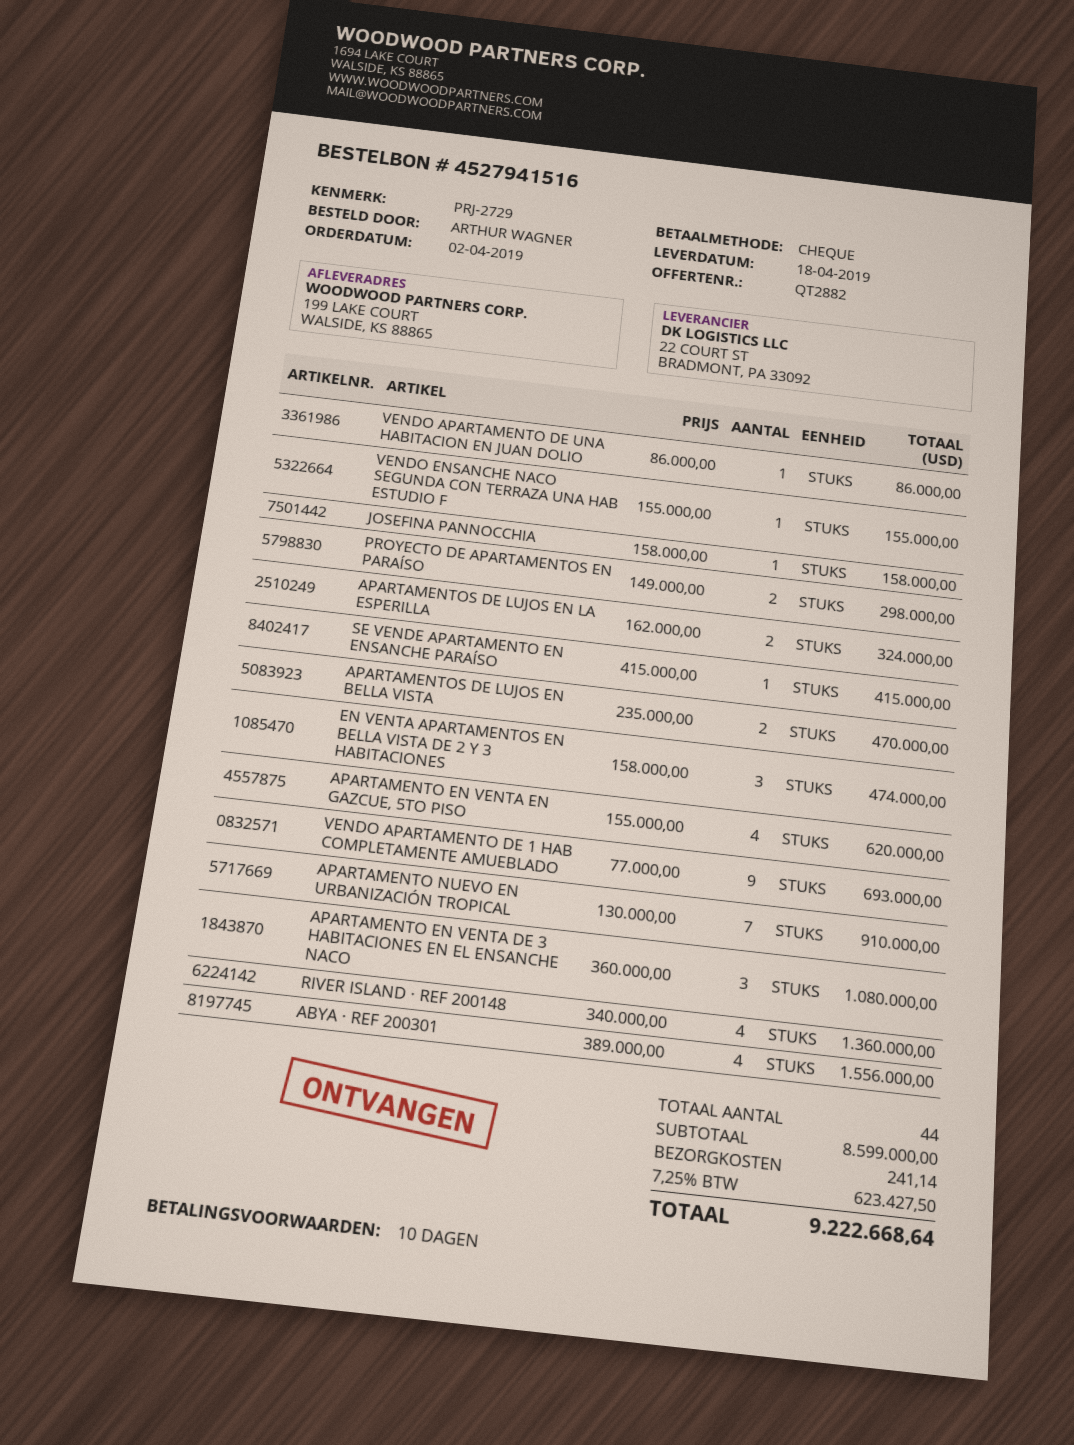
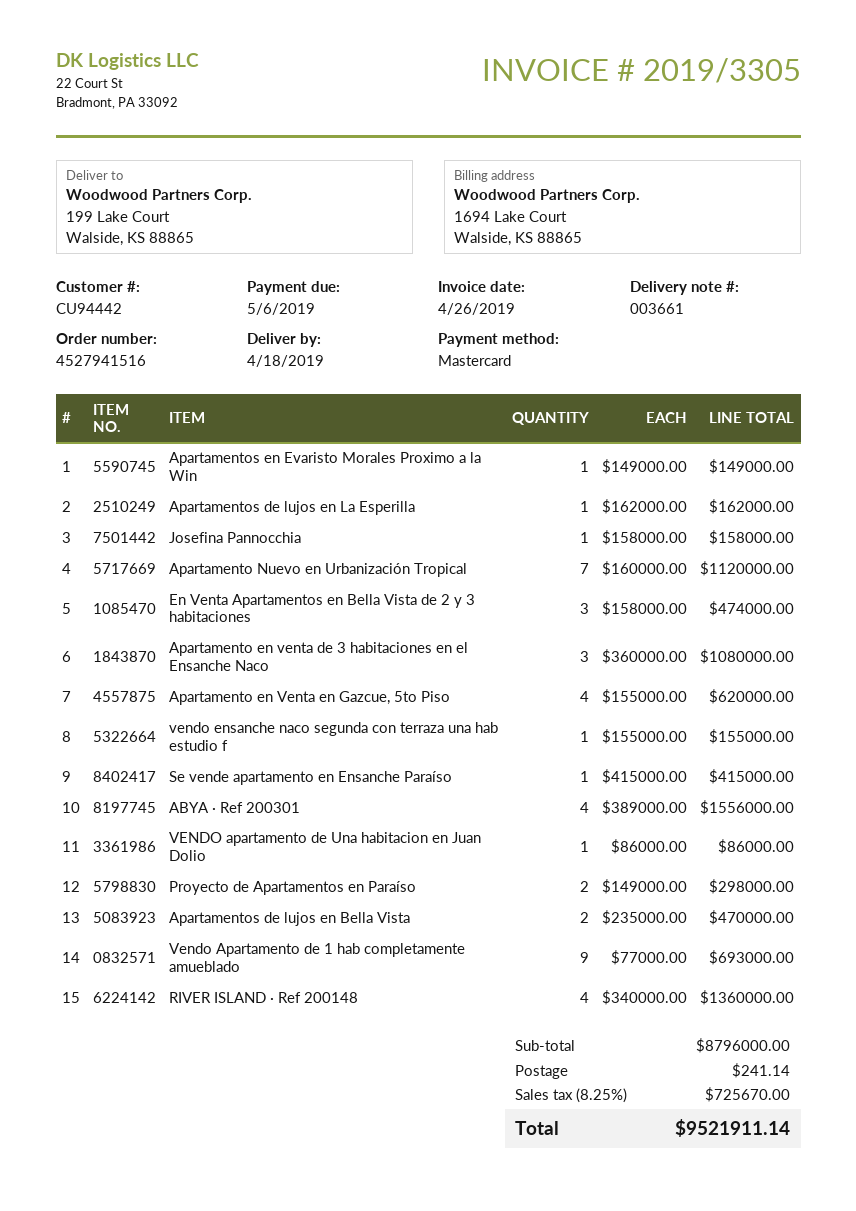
payment method: cheque -> Mastercard
APARTAMENTOS DE LUJOS EN LA ESPERILLA: 2 x 162000.00 = 324000.00 -> 1 x 162000.00 = 162000.00
APARTAMENTO NUEVO EN URBANIZACIÓN TROPICAL: 7 x 130000.00 = 910000.00 -> 7 x 160000.00 = 1120000.00
Apartamentos en Evaristo Morales Proximo a la Win: none -> 1 x 149000.00 = 149000.00
subtotal: 8599000.00 -> 8796000.00
tax: 7.25% = 623427.50 -> 8.25% = 725670.00
total: 9222668.64 -> 9521911.14

